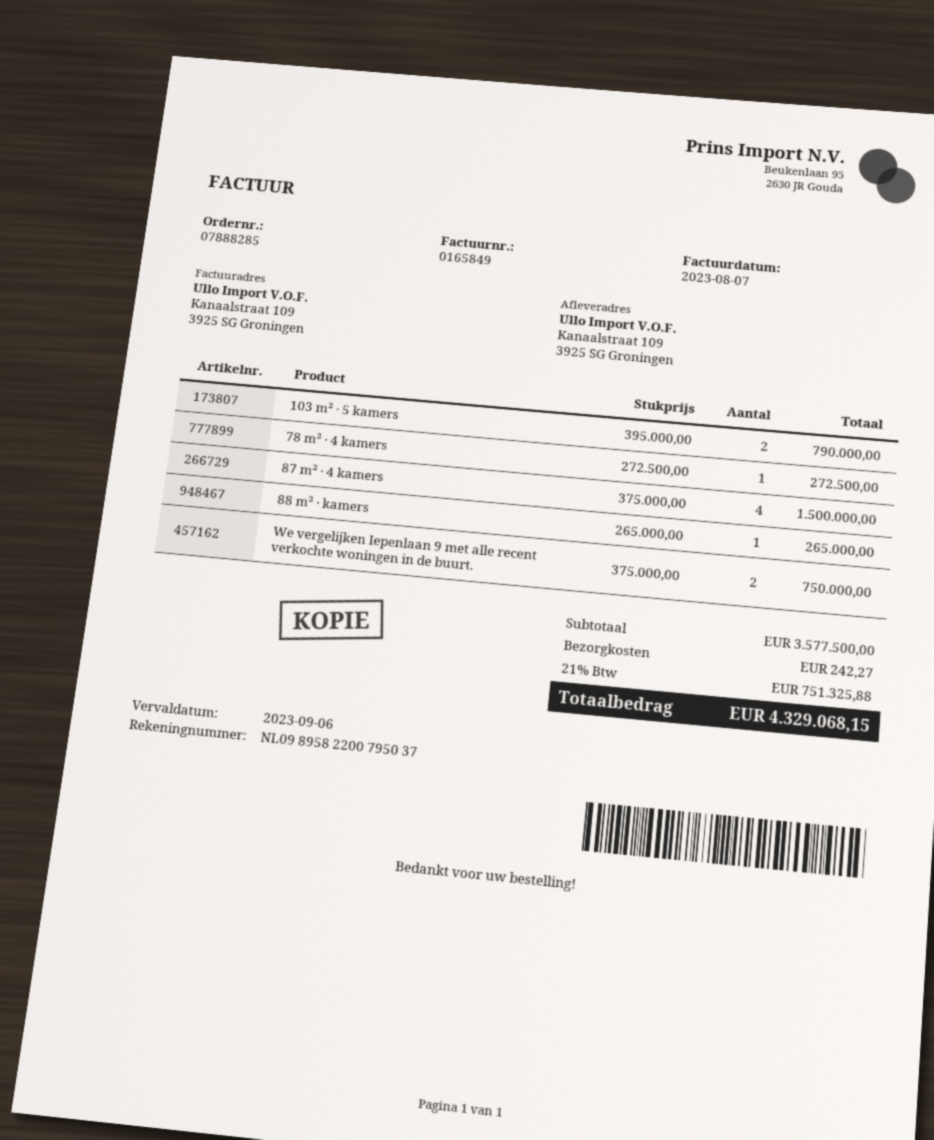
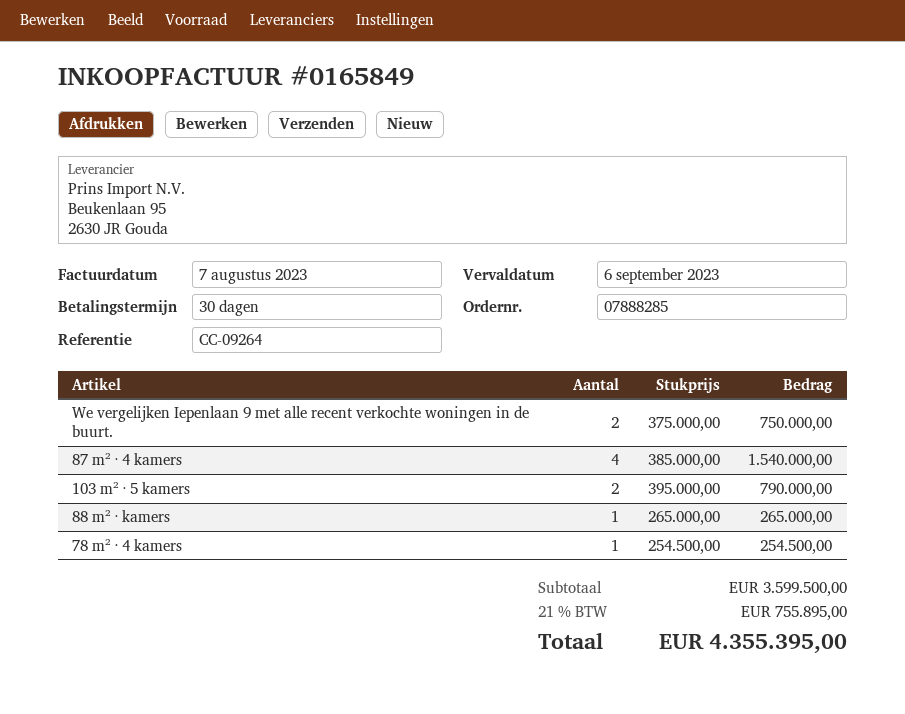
78 m² · 4 kamers: 1 x 272500.00 = 272500.00 -> 1 x 254500.00 = 254500.00
87 m² · 4 kamers: 4 x 375000.00 = 1500000.00 -> 4 x 385000.00 = 1540000.00
subtotal: 3577500.00 -> 3599500.00
shipping: 242.27 -> none
tax: 21% = 751325.88 -> 21% = 755895.00
total: 4329068.15 -> 4355395.00

